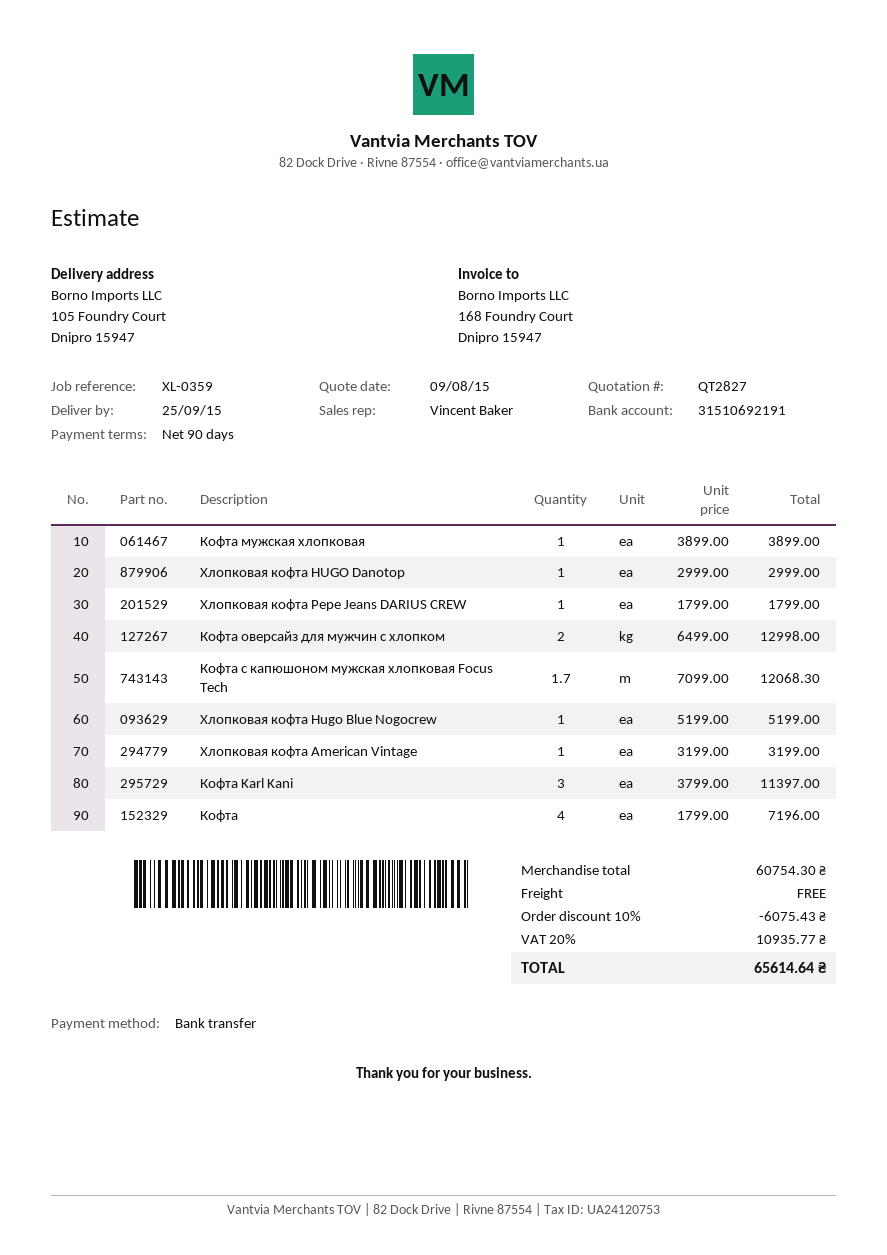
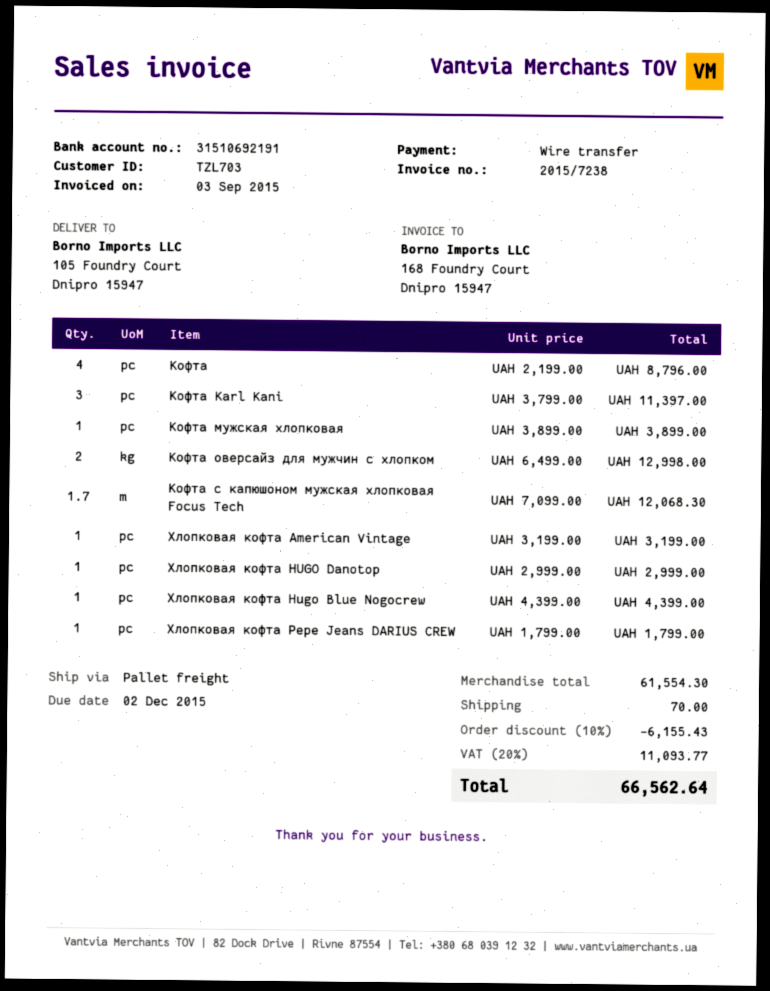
Хлопковая кофта Hugo Blue Nogocrew: 1 x 5199.00 = 5199.00 -> 1 x 4399.00 = 4399.00
Кофта: 4 x 1799.00 = 7196.00 -> 4 x 2199.00 = 8796.00
subtotal: 60754.30 -> 61554.30
discount: 10% = 6075.43 -> 10% = 6155.43
shipping: 0.00 -> 70.00
tax: 20% = 10935.77 -> 20% = 11093.77
total: 65614.64 -> 66562.64

